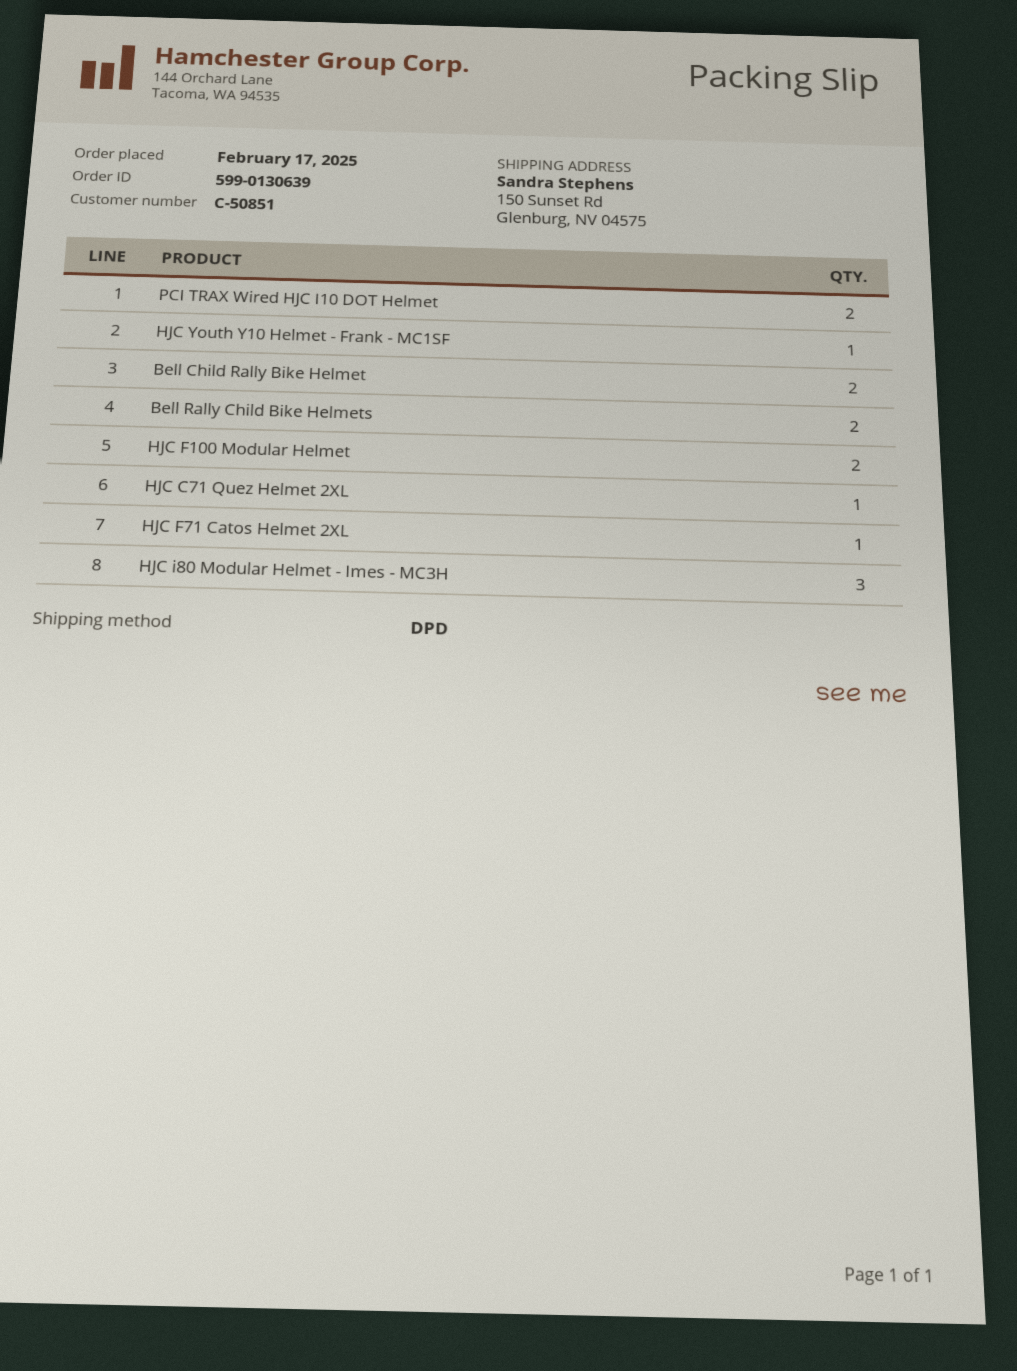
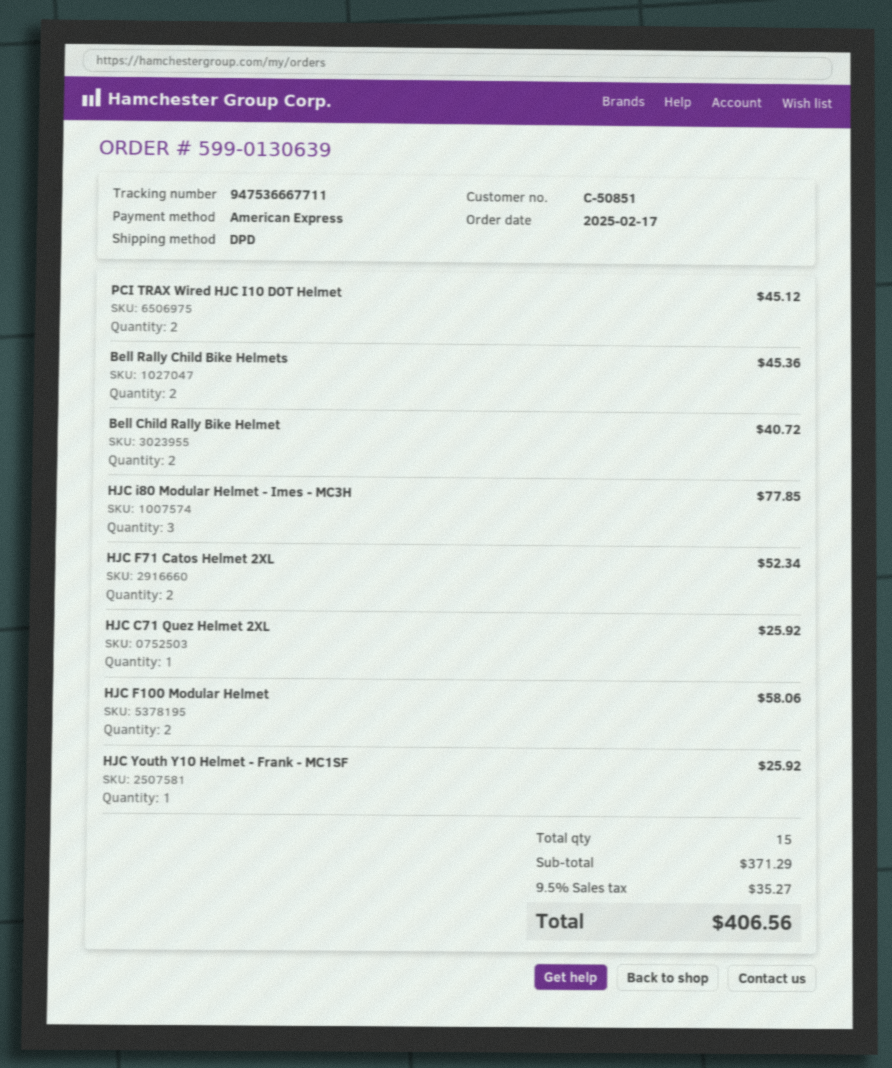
HJC F71 Catos Helmet 2XL: 1 -> 2

